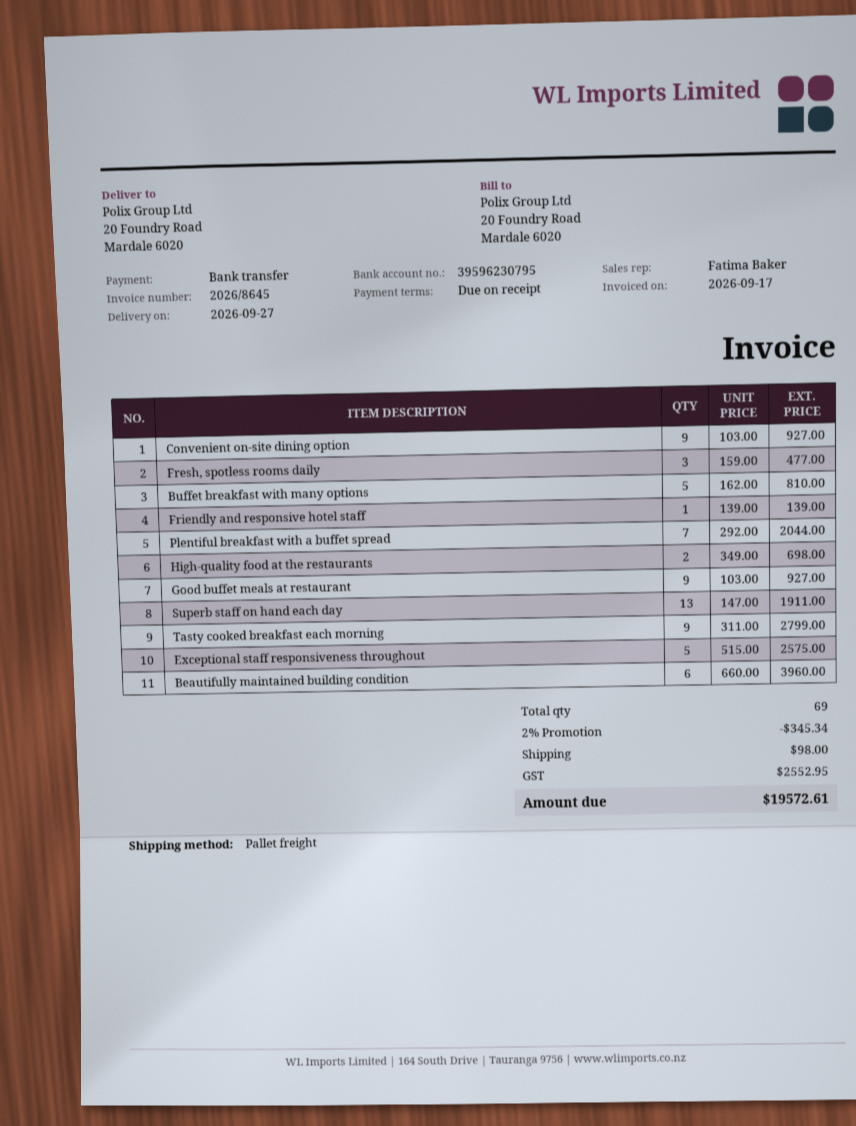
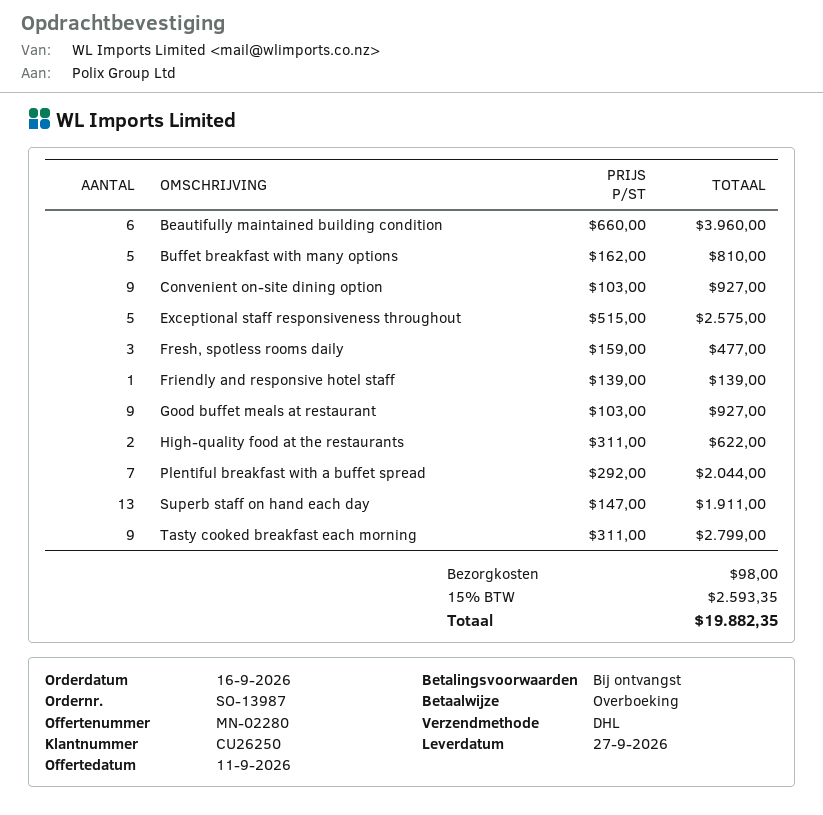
shipping method: pallet freight -> DHL
High-quality food at the restaurants: 2 x 349.00 = 698.00 -> 2 x 311.00 = 622.00
discount: 2% = 345.34 -> none
tax: 2552.95 -> 2593.35
total: 19572.61 -> 19882.35

